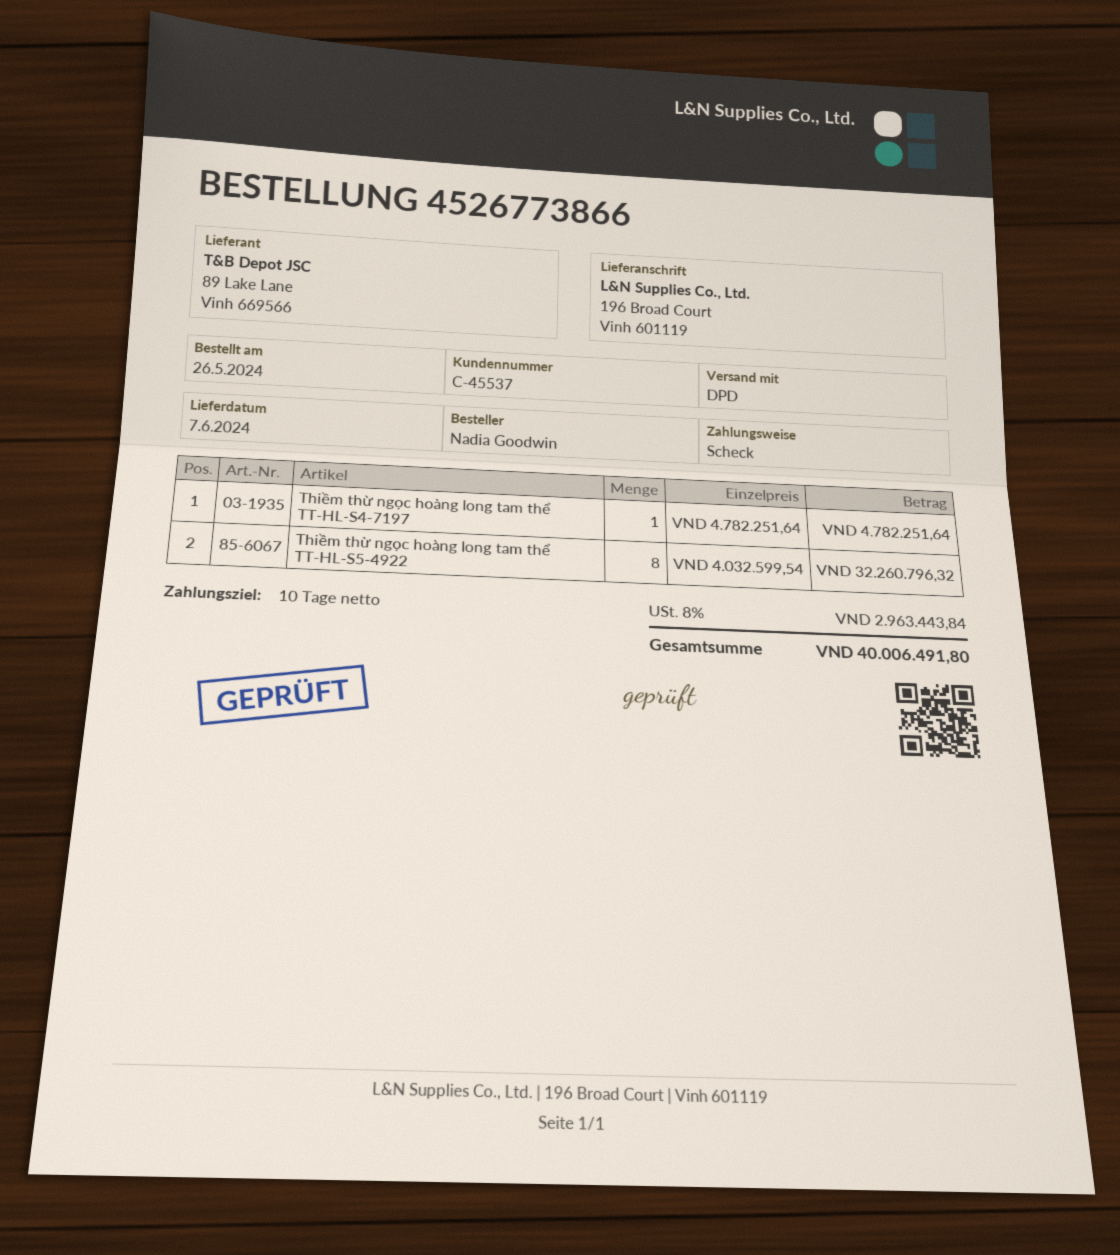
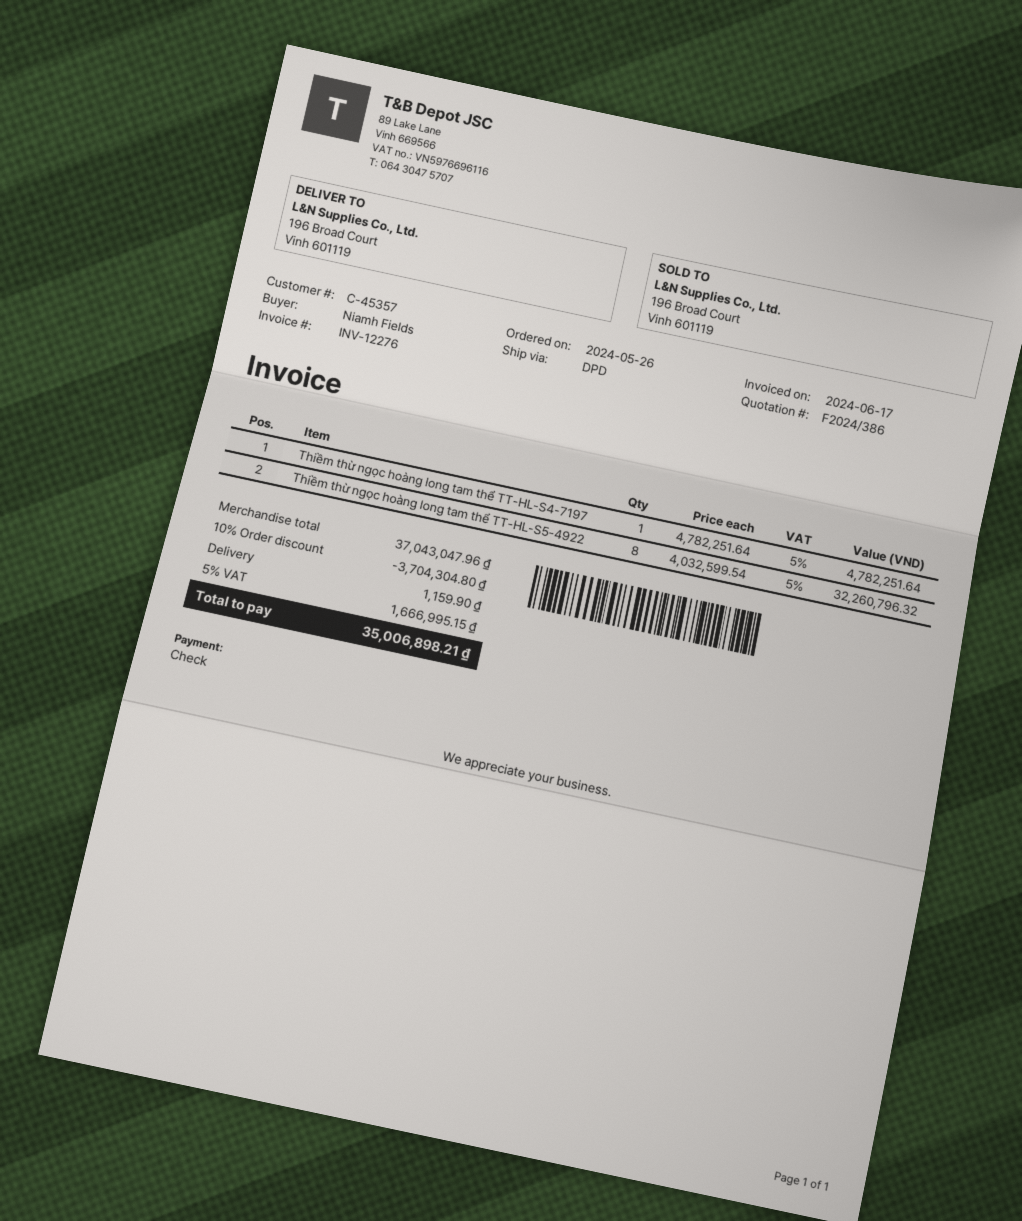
customer number: C-45537 -> C-45357
ordered by: Nadia Goodwin -> Niamh Fields
discount: none -> 10% = 3704304.80
shipping: none -> 1159.90
tax: 8% = 2963443.84 -> 5% = 1666995.15
total: 40006491.80 -> 35006898.21

